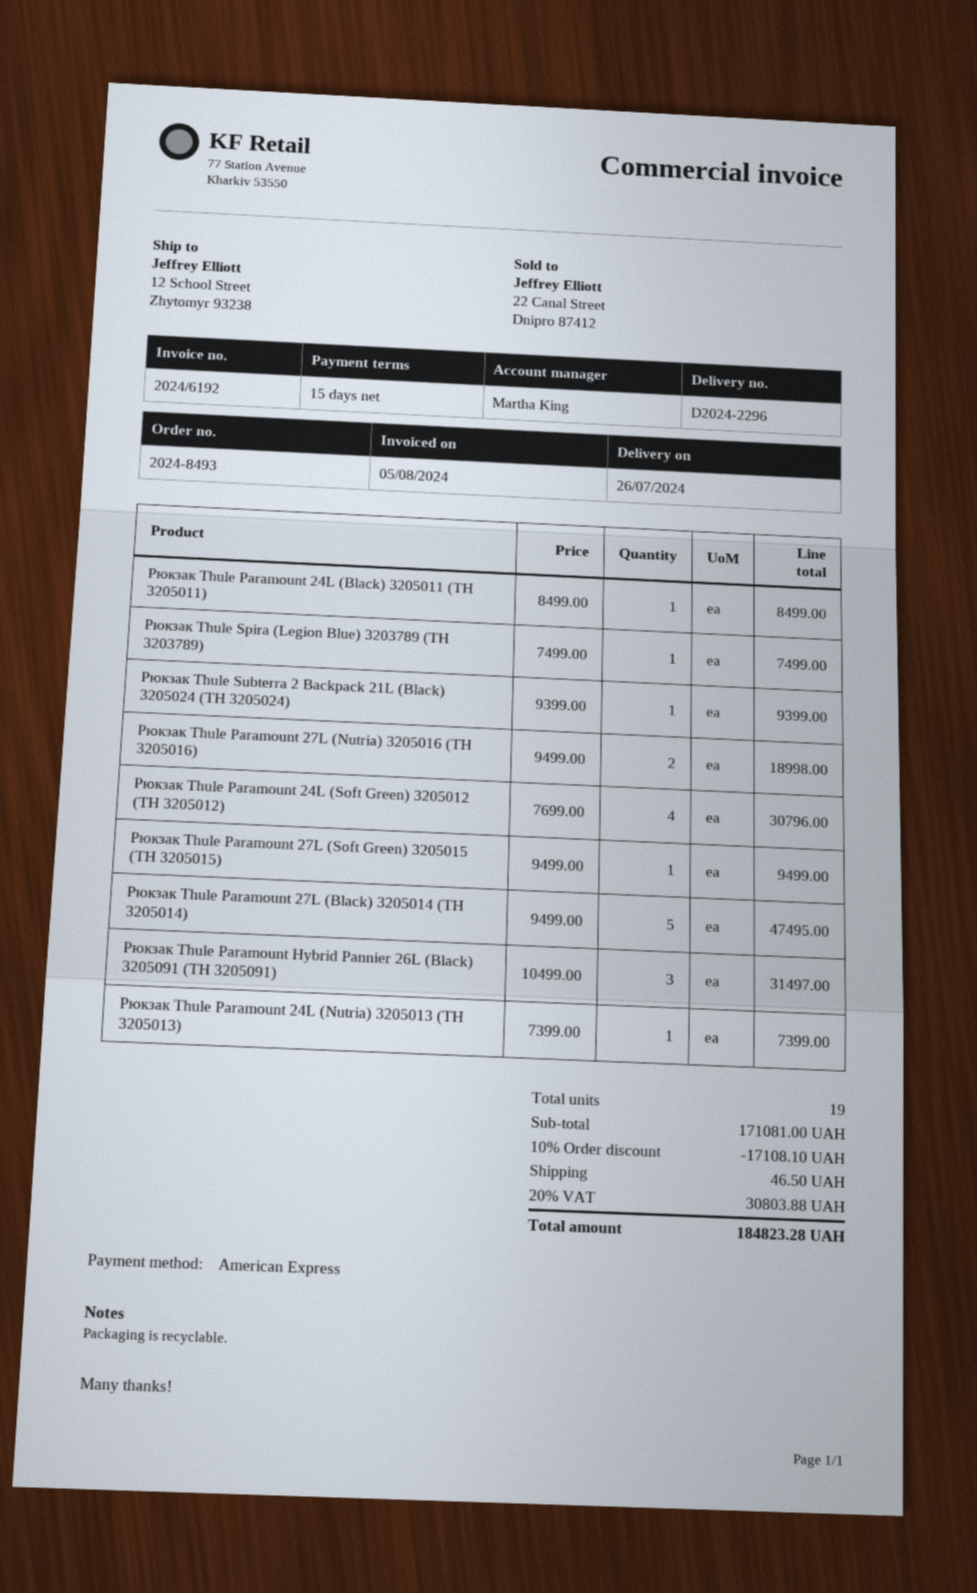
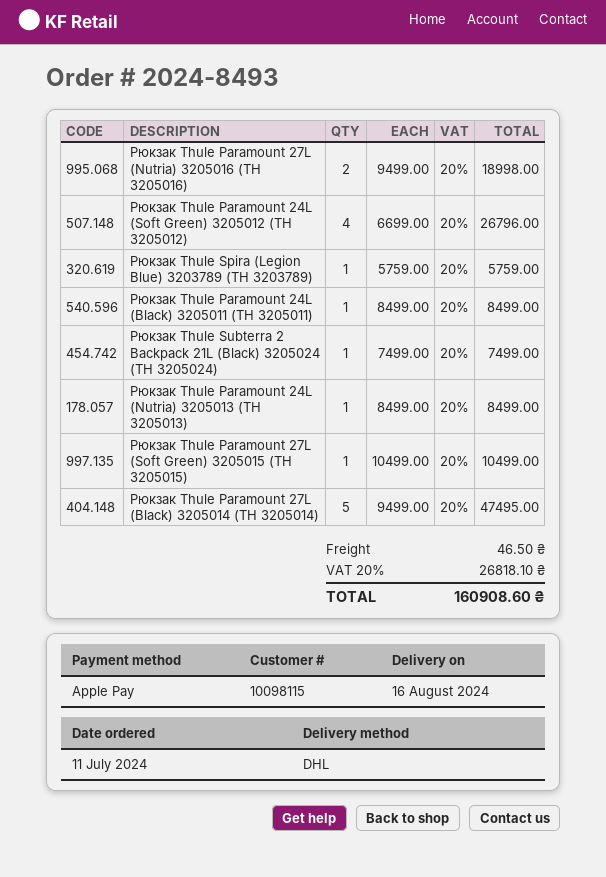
delivery date: 2024-07-26 -> 2024-08-16
payment method: American Express -> Apple Pay
Рюкзак Thule Spira (Legion Blue) 3203789 (TH 3203789): 1 x 7499.00 = 7499.00 -> 1 x 5759.00 = 5759.00
Рюкзак Thule Subterra 2 Backpack 21L (Black) 3205024 (TH 3205024): 1 x 9399.00 = 9399.00 -> 1 x 7499.00 = 7499.00
Рюкзак Thule Paramount 24L (Soft Green) 3205012 (TH 3205012): 4 x 7699.00 = 30796.00 -> 4 x 6699.00 = 26796.00
Рюкзак Thule Paramount 27L (Soft Green) 3205015 (TH 3205015): 1 x 9499.00 = 9499.00 -> 1 x 10499.00 = 10499.00
Рюкзак Thule Paramount Hybrid Pannier 26L (Black) 3205091 (TH 3205091): 3 x 10499.00 = 31497.00 -> none
Рюкзак Thule Paramount 24L (Nutria) 3205013 (TH 3205013): 1 x 7399.00 = 7399.00 -> 1 x 8499.00 = 8499.00
discount: 10% = 17108.10 -> none
tax: 20% = 30803.88 -> 20% = 26818.10
total: 184823.28 -> 160908.60

